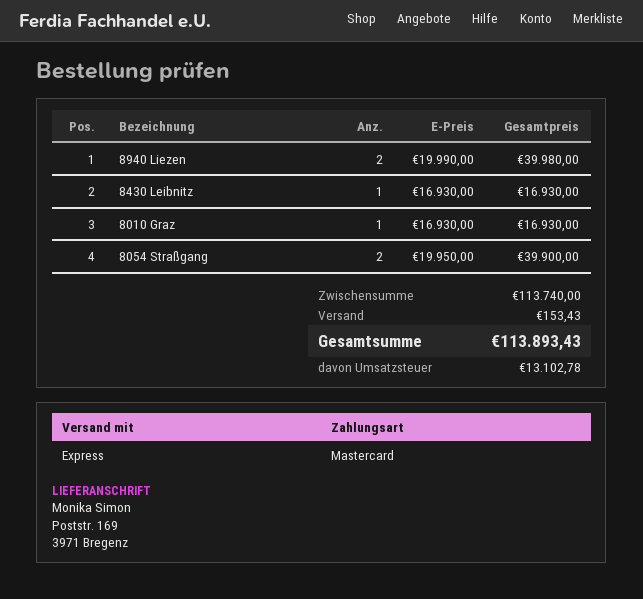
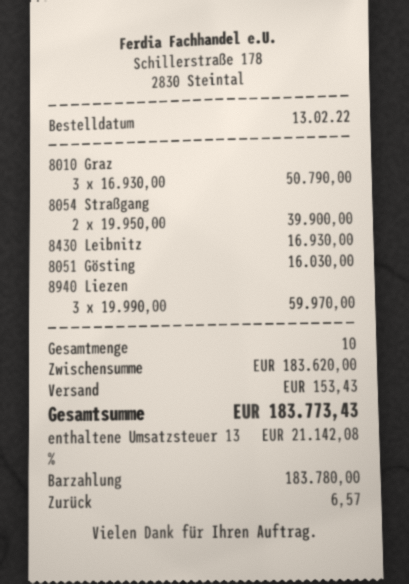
payment method: Mastercard -> cash
8940 Liezen: 2 x 19990.00 = 39980.00 -> 3 x 19990.00 = 59970.00
8010 Graz: 1 x 16930.00 = 16930.00 -> 3 x 16930.00 = 50790.00
8051 Gösting: none -> 1 x 16030.00 = 16030.00
subtotal: 113740.00 -> 183620.00
tax: 13102.78 -> 21142.08
total: 113893.43 -> 183773.43

